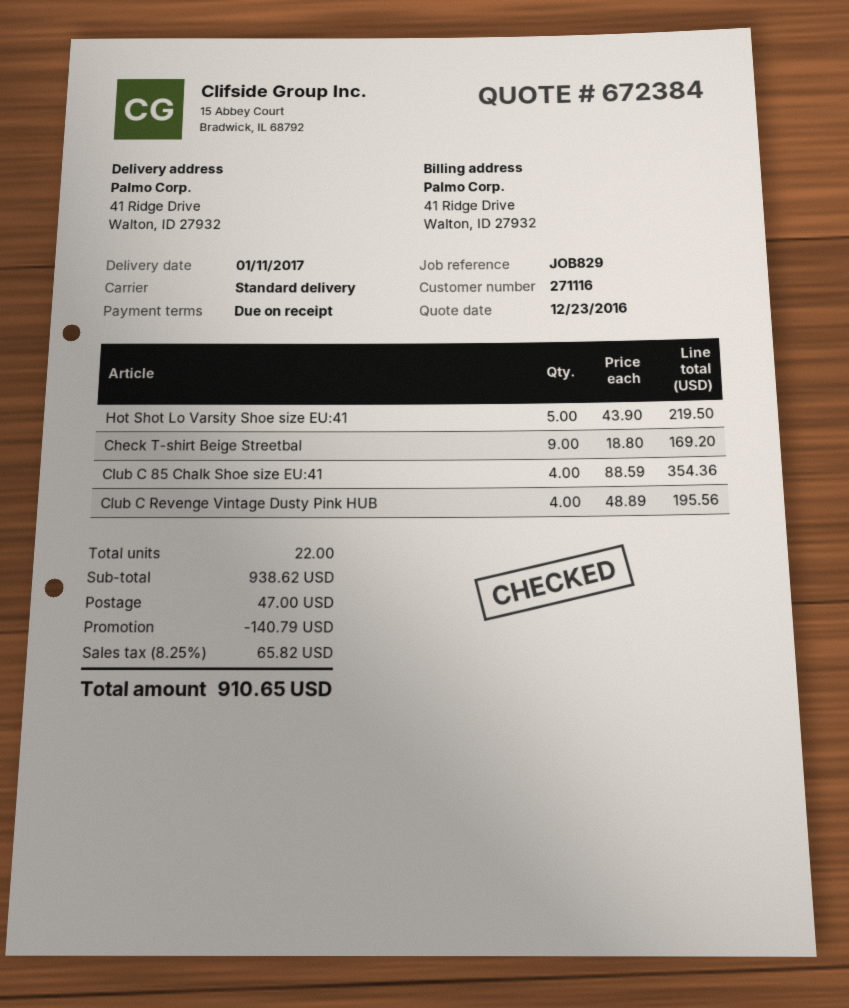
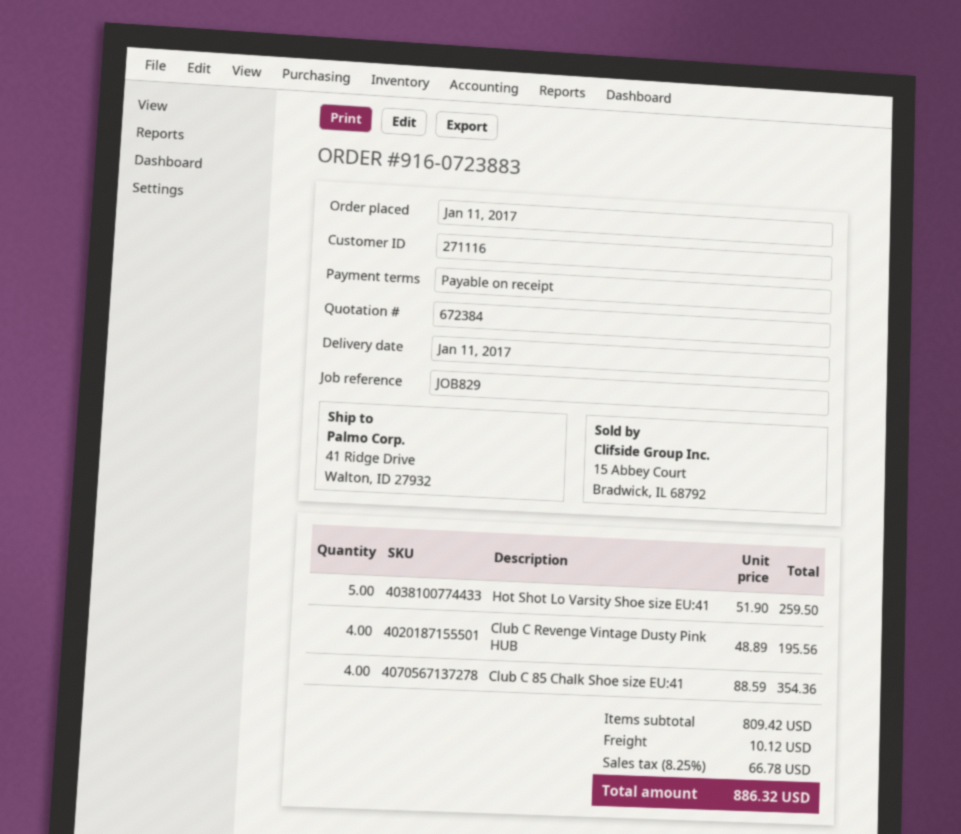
Hot Shot Lo Varsity Shoe size EU:41: 5 x 43.90 = 219.50 -> 5 x 51.90 = 259.50
Check T-shirt Beige Streetbal: 9 x 18.80 = 169.20 -> none
subtotal: 938.62 -> 809.42
discount: 140.79 -> none
shipping: 47.00 -> 10.12
tax: 8.25% = 65.82 -> 8.25% = 66.78
total: 910.65 -> 886.32

